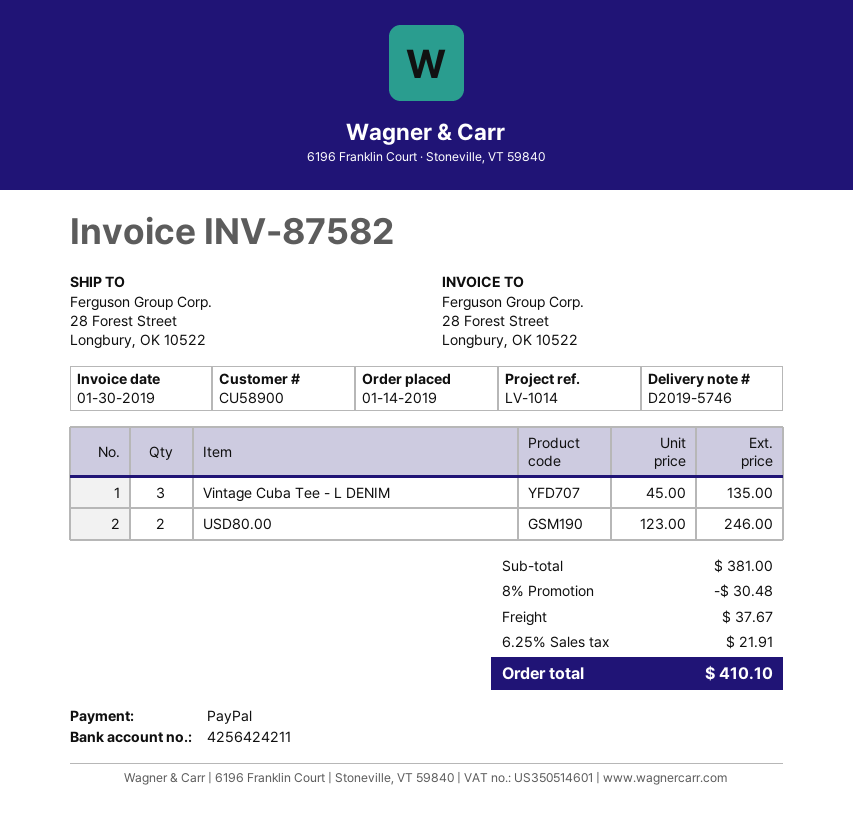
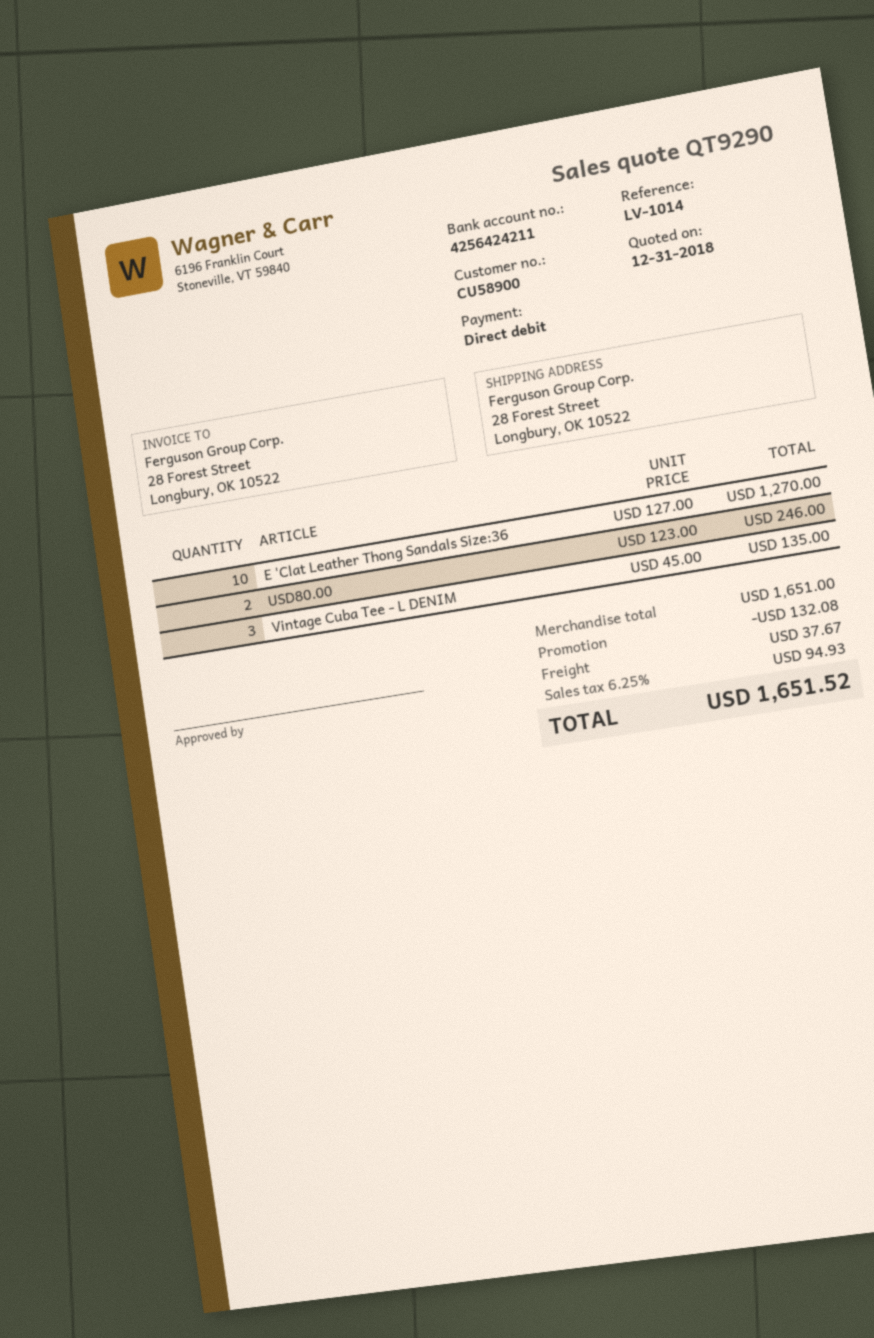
payment method: PayPal -> direct debit
E 'Clat Leather Thong Sandals Size:36: none -> 10 x 127.00 = 1270.00
subtotal: 381.00 -> 1651.00
discount: 30.48 -> 132.08
tax: 6.25% = 21.91 -> 6.25% = 94.93
total: 410.10 -> 1651.52

